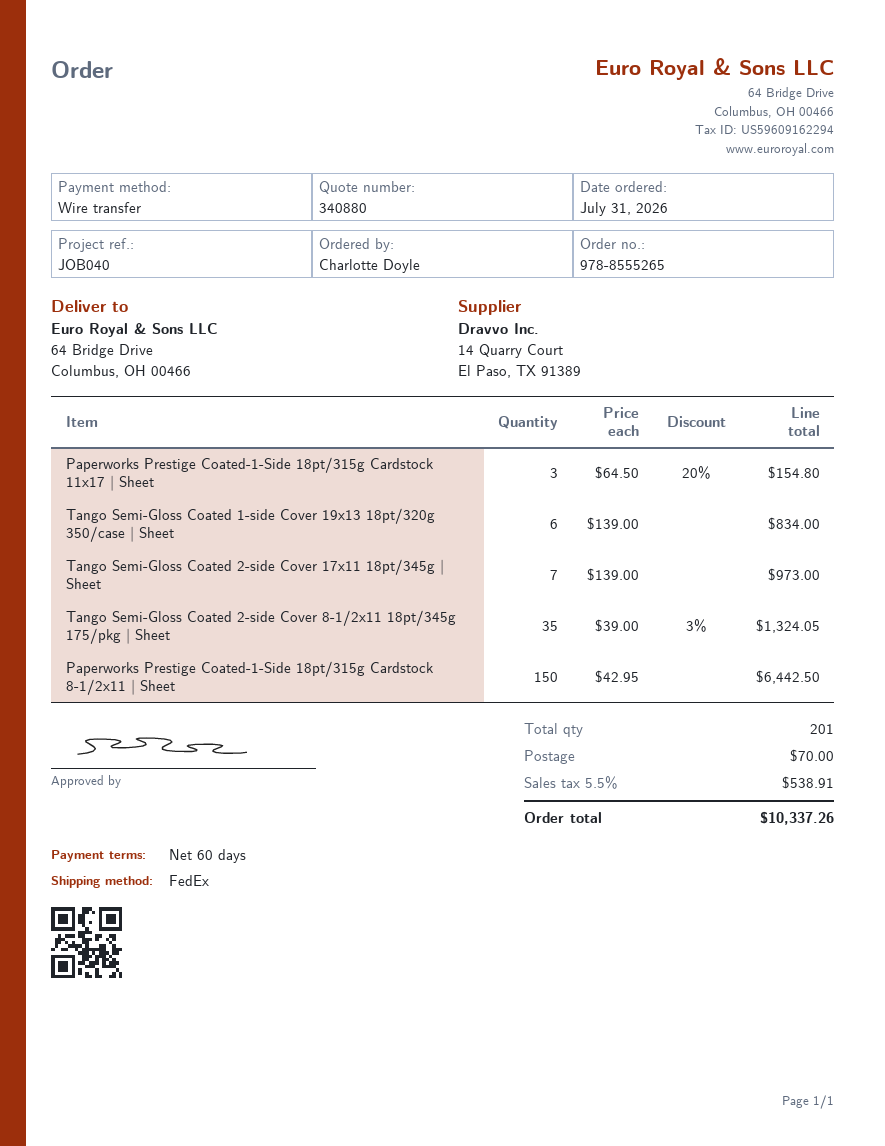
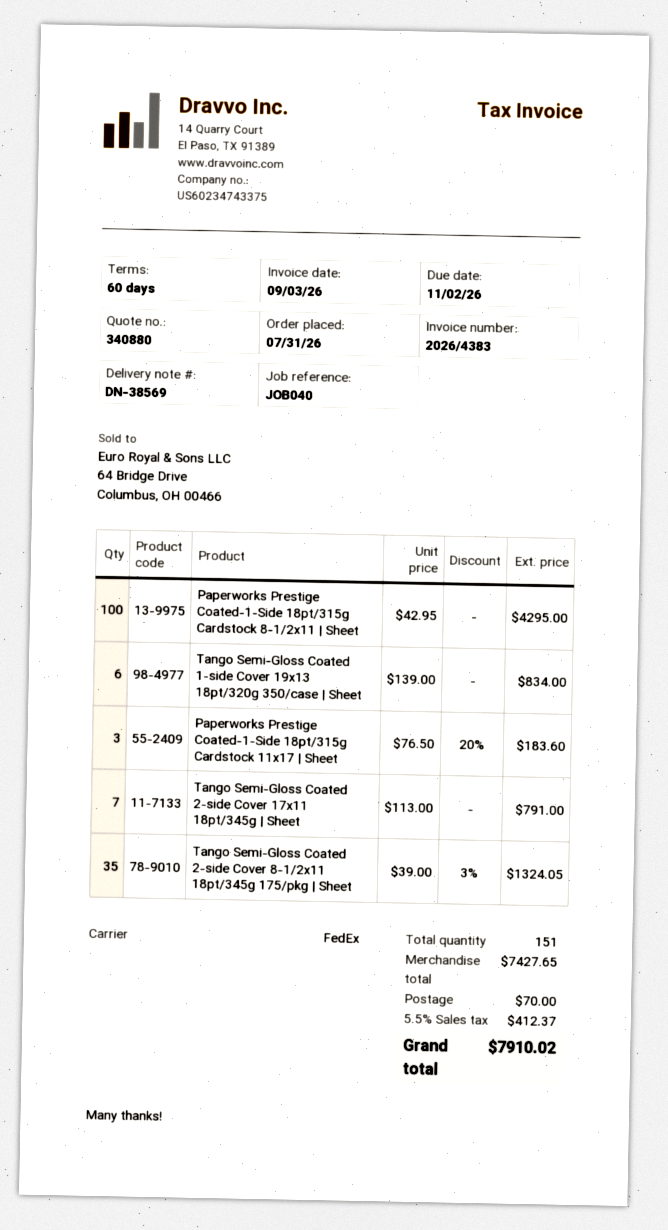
Paperworks Prestige Coated-1-Side 18pt/315g Cardstock 11x17 | Sheet: 3 x 64.50 - 20% = 154.80 -> 3 x 76.50 - 20% = 183.60
Tango Semi-Gloss Coated 2-side Cover 17x11 18pt/345g | Sheet: 7 x 139.00 = 973.00 -> 7 x 113.00 = 791.00
Paperworks Prestige Coated-1-Side 18pt/315g Cardstock 8-1/2x11 | Sheet: 150 x 42.95 = 6442.50 -> 100 x 42.95 = 4295.00
total quantity: 201 -> 151
tax: 5.5% = 538.91 -> 5.5% = 412.37
total: 10337.26 -> 7910.02

